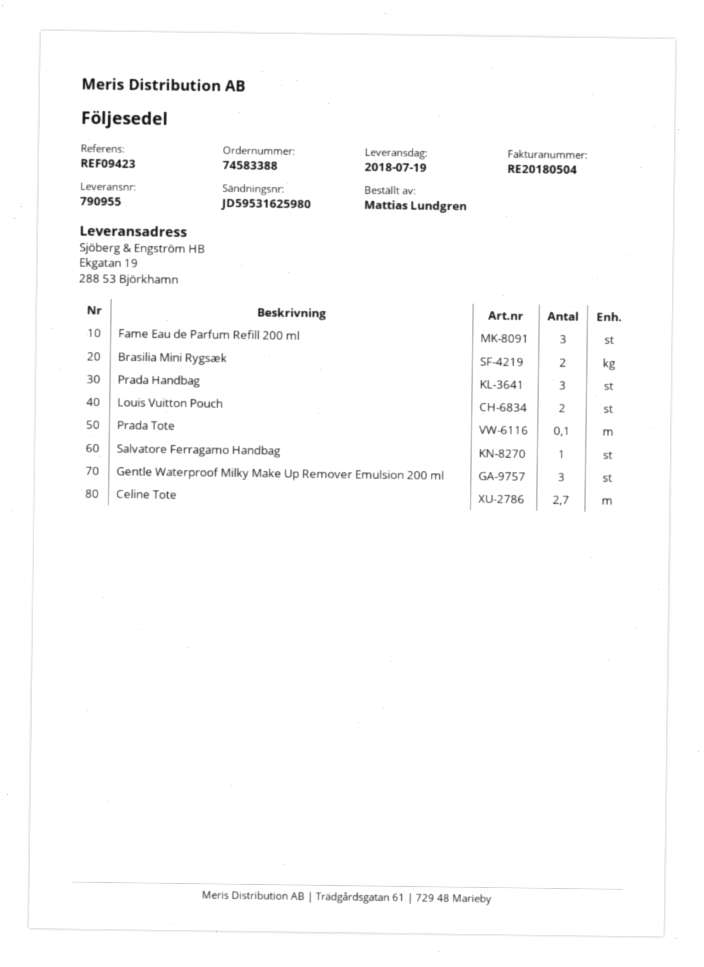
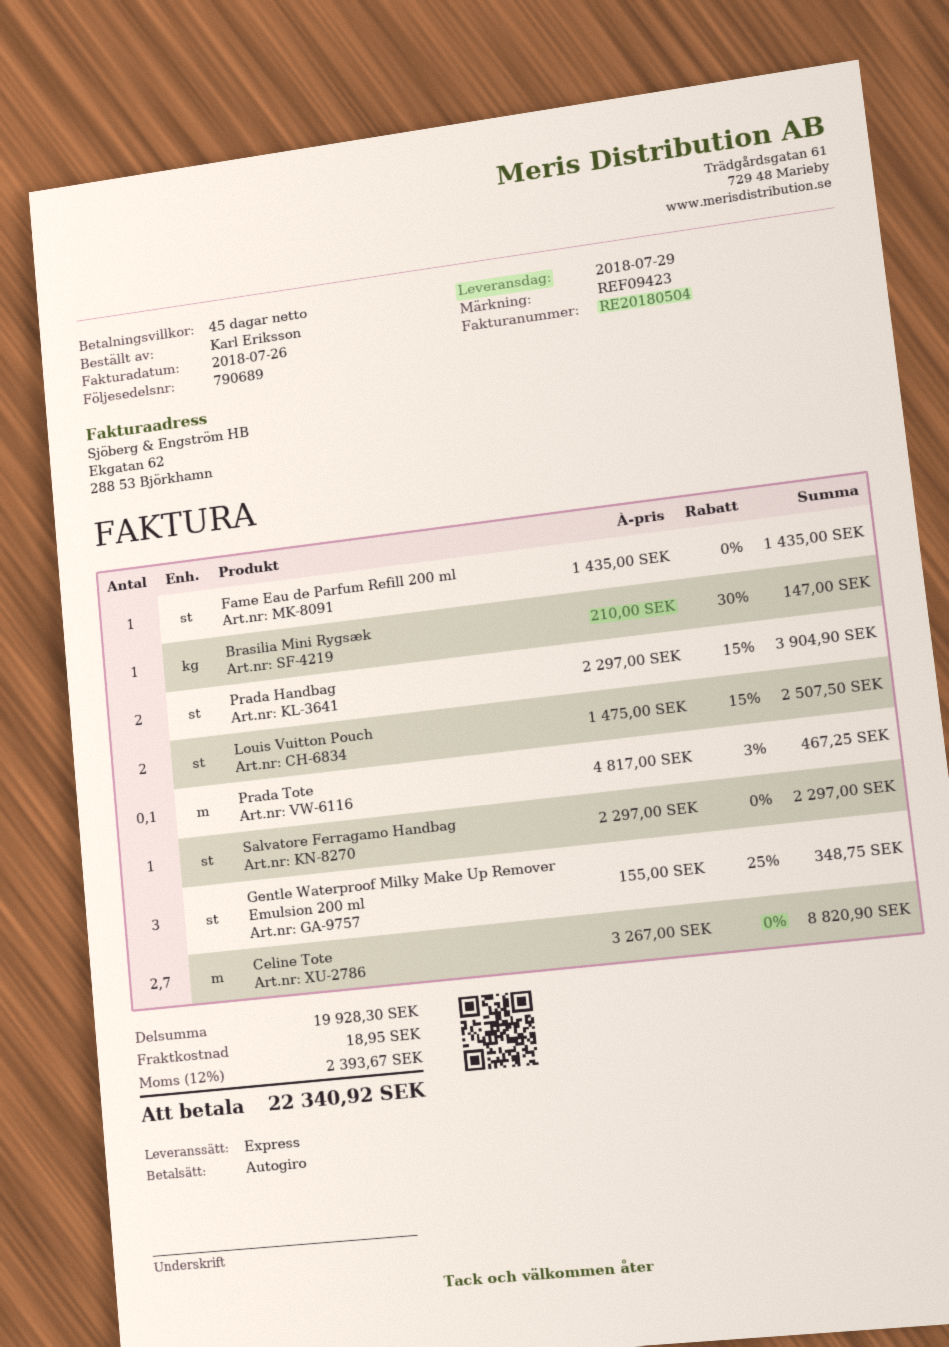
delivery note number: 790955 -> 790689
delivery date: 2018-07-19 -> 2018-07-29
ordered by: Mattias Lundgren -> Karl Eriksson
Fame Eau de Parfum Refill 200 ml: 3 -> 1
Brasilia Mini Rygsæk: 2 -> 1
Prada Handbag: 3 -> 2

